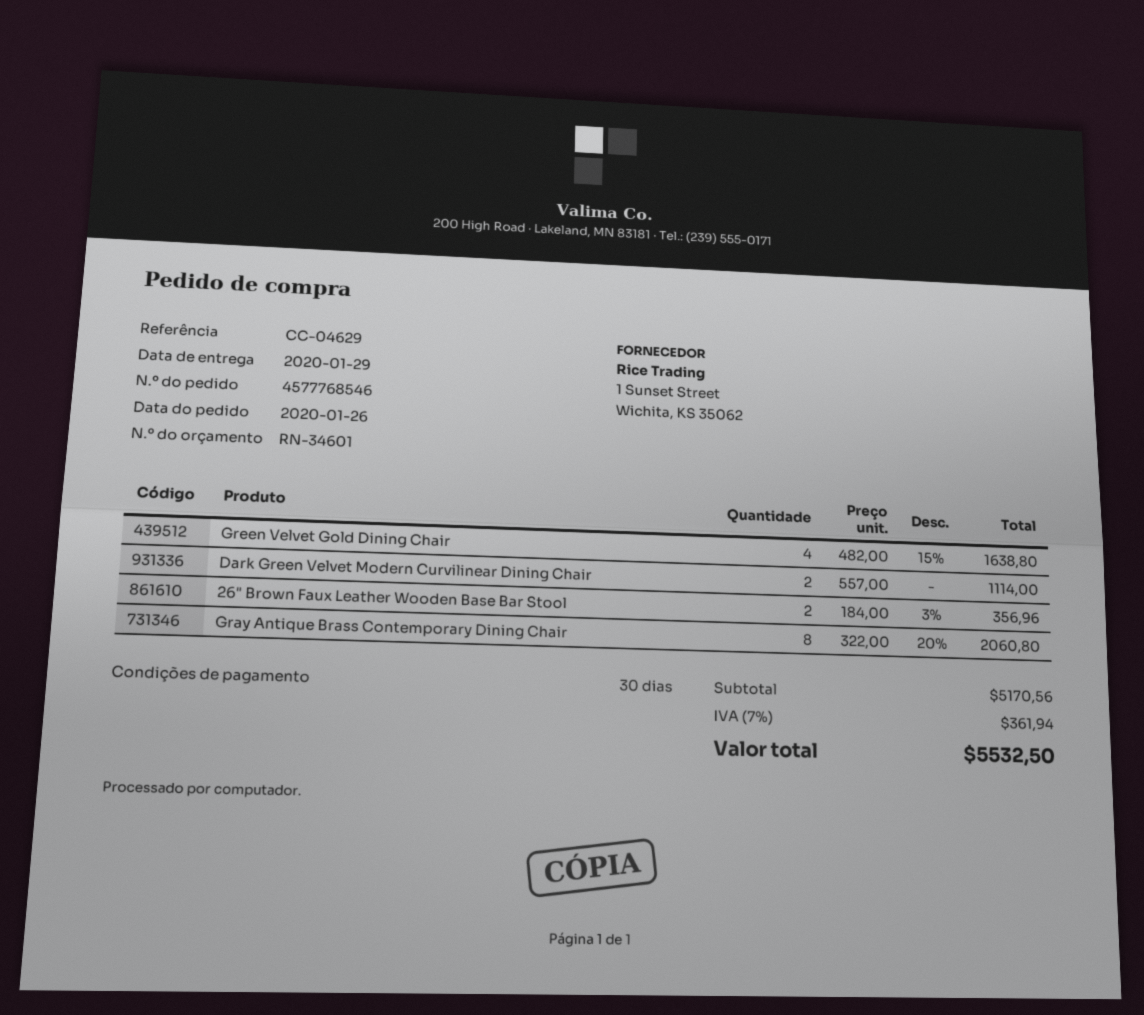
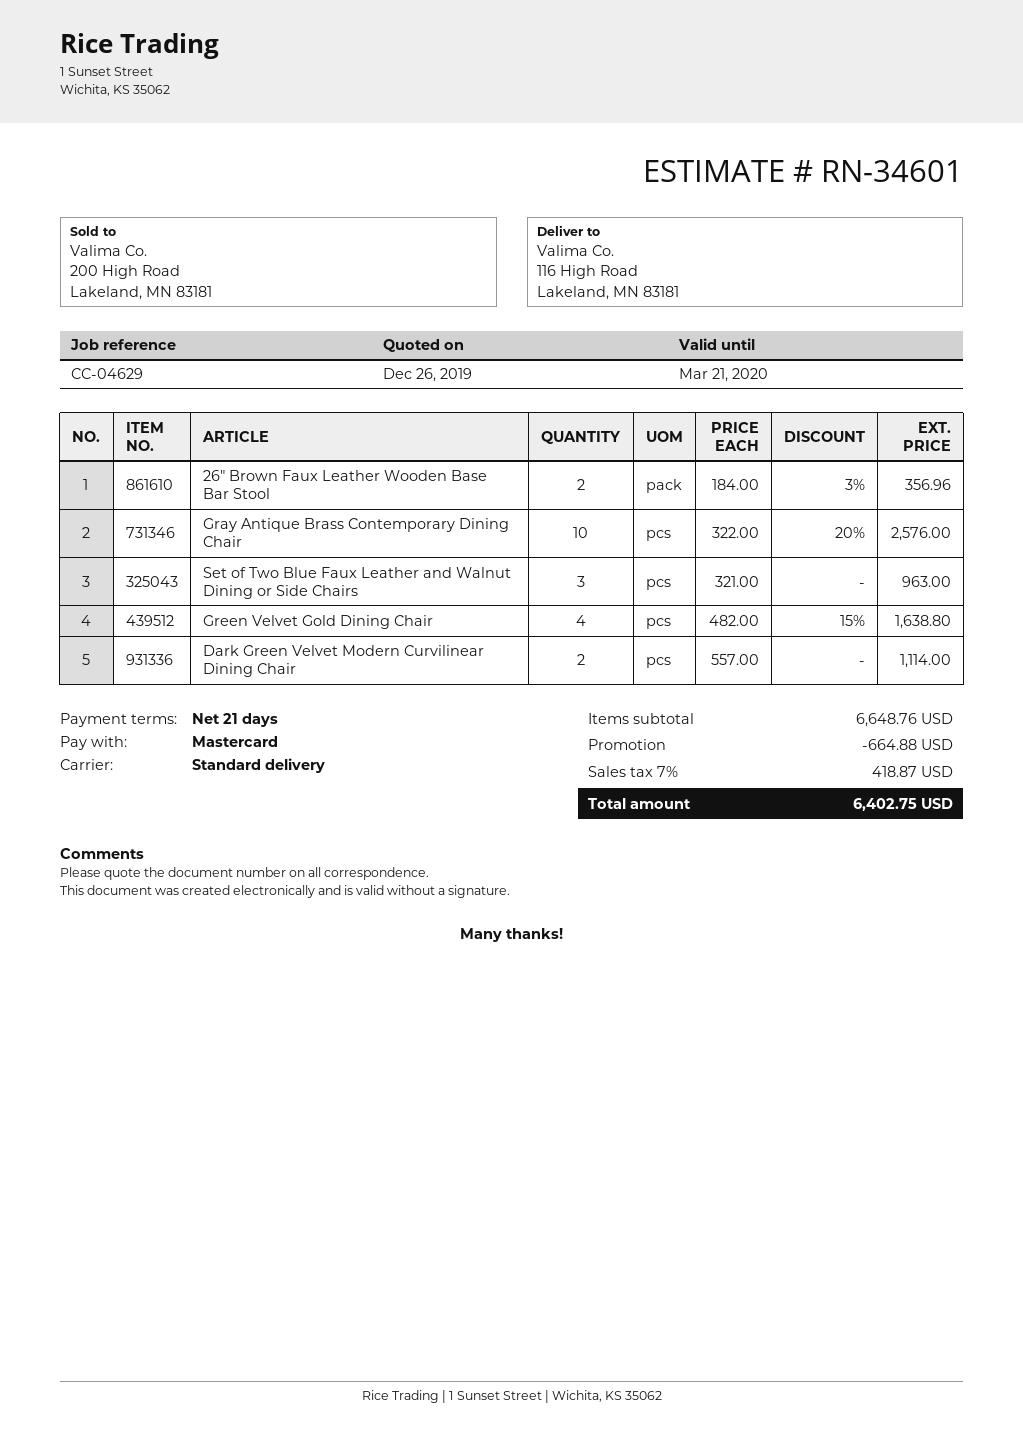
payment terms: 30 days -> 21 days
Gray Antique Brass Contemporary Dining Chair: 8 x 322.00 - 20% = 2060.80 -> 10 x 322.00 - 20% = 2576.00
Set of Two Blue Faux Leather and Walnut Dining or Side Chairs: none -> 3 x 321.00 = 963.00
subtotal: 5170.56 -> 6648.76
discount: none -> 664.88
tax: 7% = 361.94 -> 7% = 418.87
total: 5532.50 -> 6402.75

